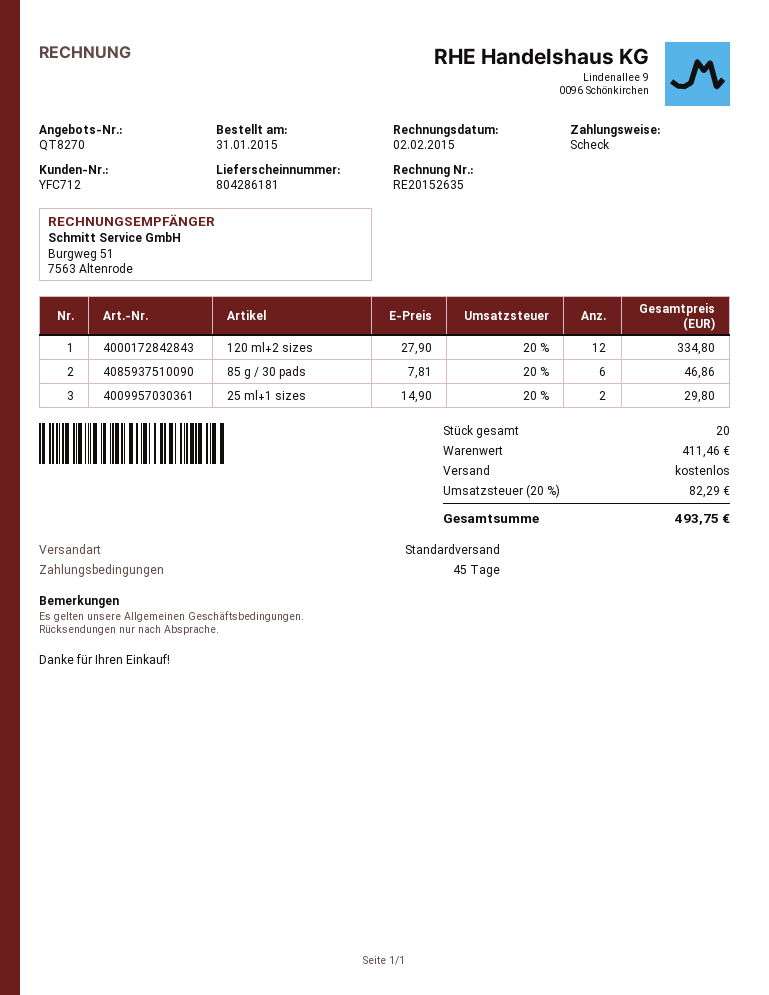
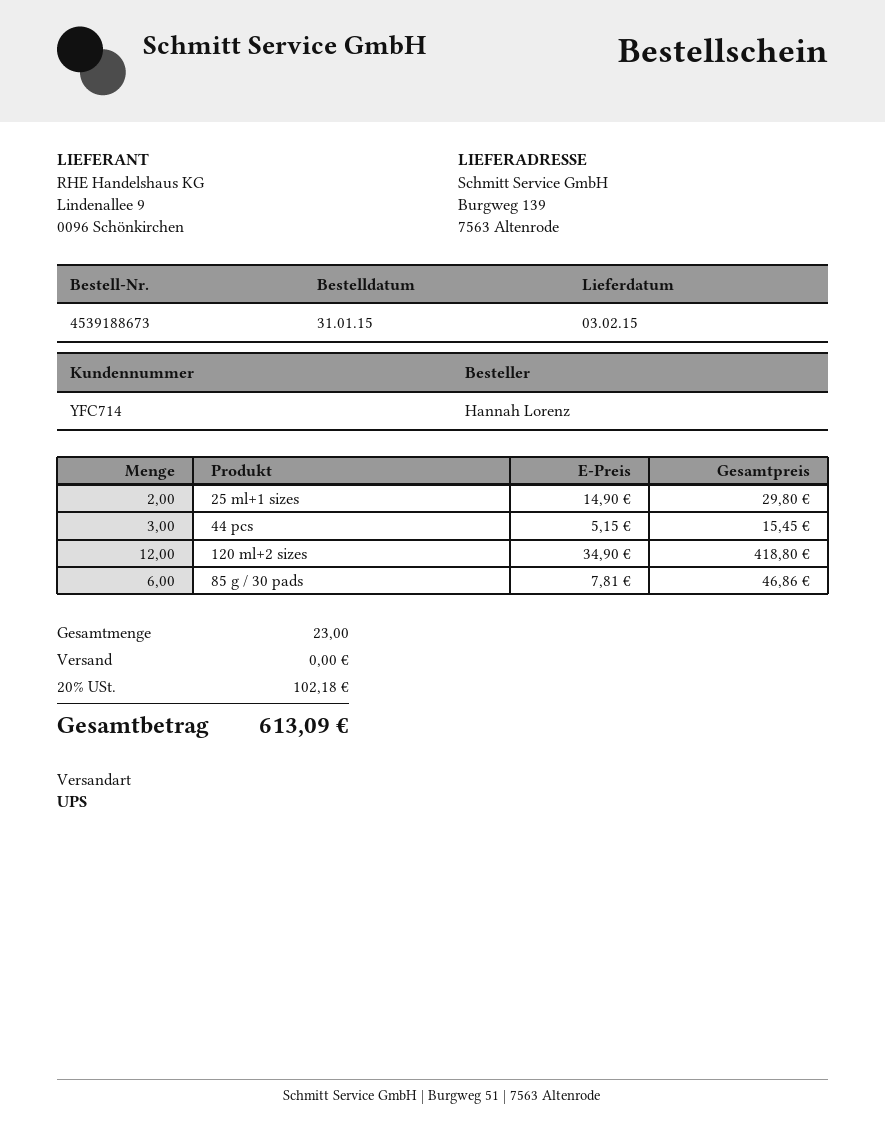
customer number: YFC712 -> YFC714
shipping method: standard -> UPS
120 ml+2 sizes: 12 x 27.90 = 334.80 -> 12 x 34.90 = 418.80
44 pcs: none -> 3 x 5.15 = 15.45
total quantity: 20 -> 23
tax: 20% = 82.29 -> 20% = 102.18
total: 493.75 -> 613.09

